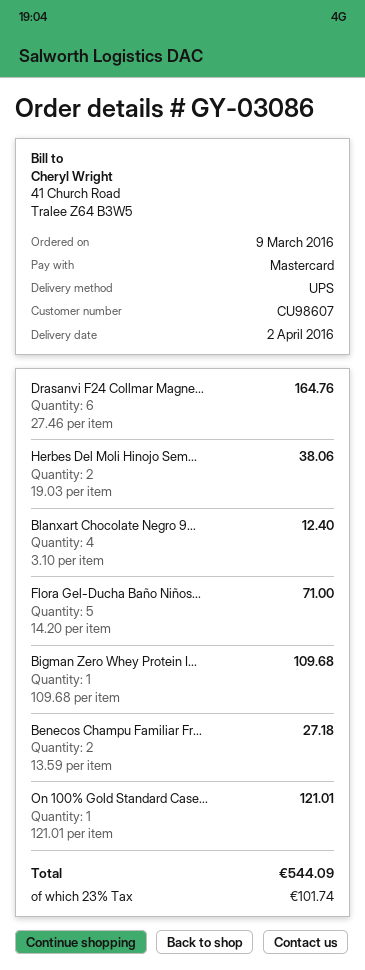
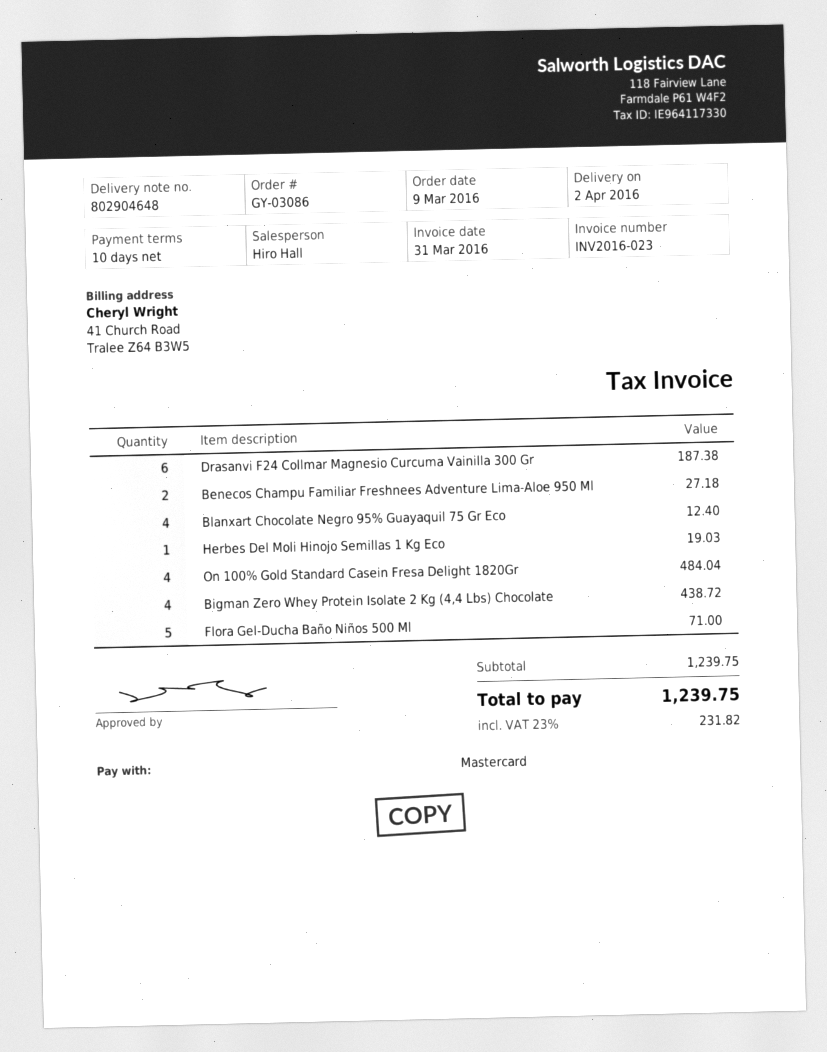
Drasanvi F24 Collmar Magne...: 6 for 164.76 -> 6 for 187.38
Herbes Del Moli Hinojo Sem...: 2 for 38.06 -> 1 for 19.03
Bigman Zero Whey Protein I...: 1 for 109.68 -> 4 for 438.72
On 100% Gold Standard Case...: 1 for 121.01 -> 4 for 484.04
tax: 23% = 101.74 -> 23% = 231.82
total: 544.09 -> 1239.75

